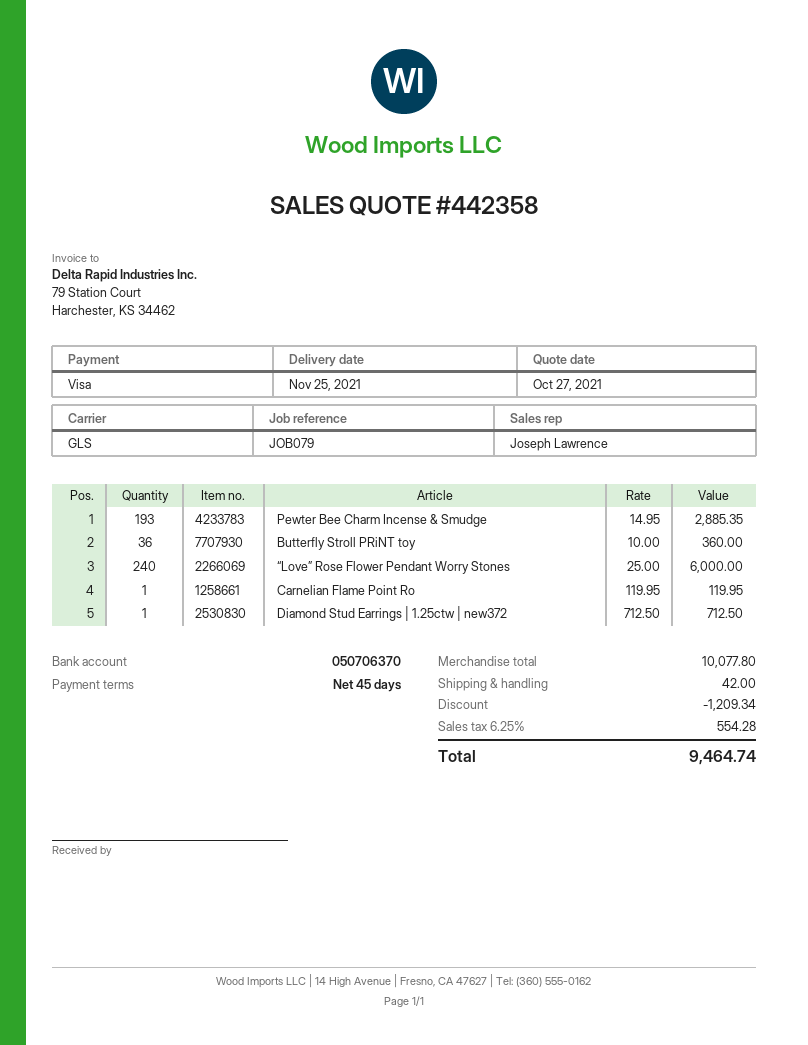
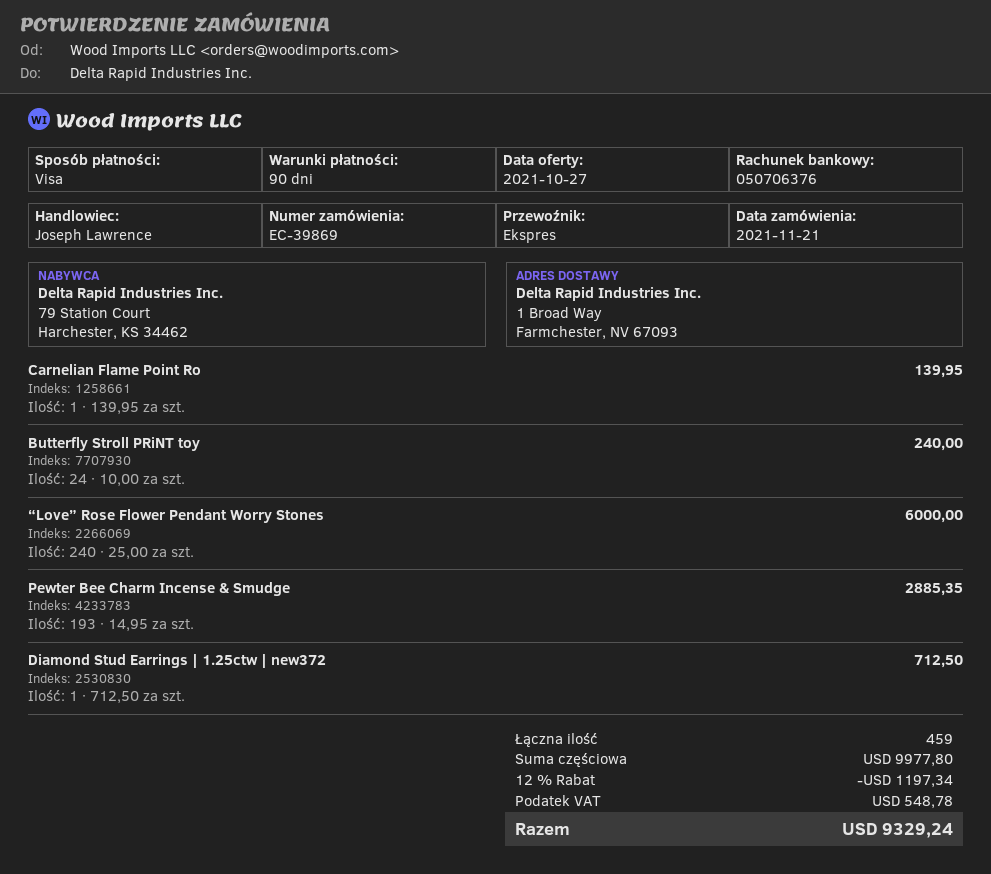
payment terms: 45 days -> 90 days
bank account: 050706370 -> 050706376
shipping method: GLS -> express
Butterfly Stroll PRiNT toy: 36 x 10.00 = 360.00 -> 24 x 10.00 = 240.00
Carnelian Flame Point Ro: 1 x 119.95 = 119.95 -> 1 x 139.95 = 139.95
subtotal: 10077.80 -> 9977.80
discount: 1209.34 -> 1197.34
shipping: 42.00 -> none
tax: 554.28 -> 548.78
total: 9464.74 -> 9329.24

